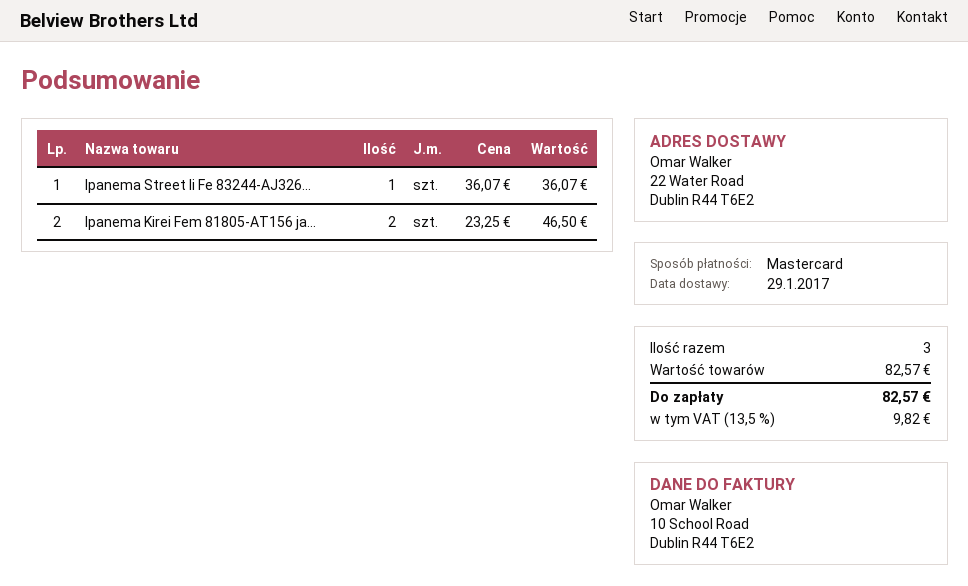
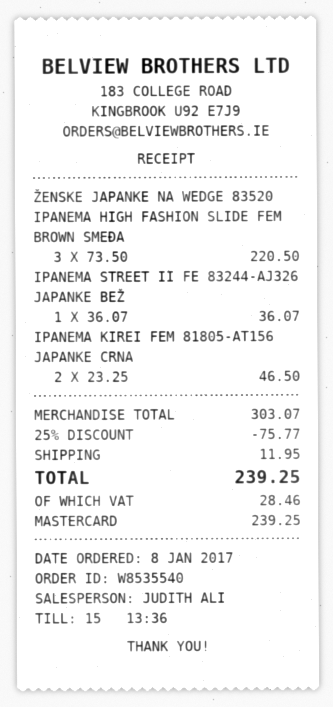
ŽENSKE JAPANKE NA WEDGE 83520 IPANEMA HIGH FASHION SLIDE FEM BROWN SMEĐA: none -> 3 x 73.50 = 220.50
subtotal: 82.57 -> 303.07
discount: none -> 25% = 75.77
shipping: none -> 11.95
tax: 9.82 -> 28.46
total: 82.57 -> 239.25

